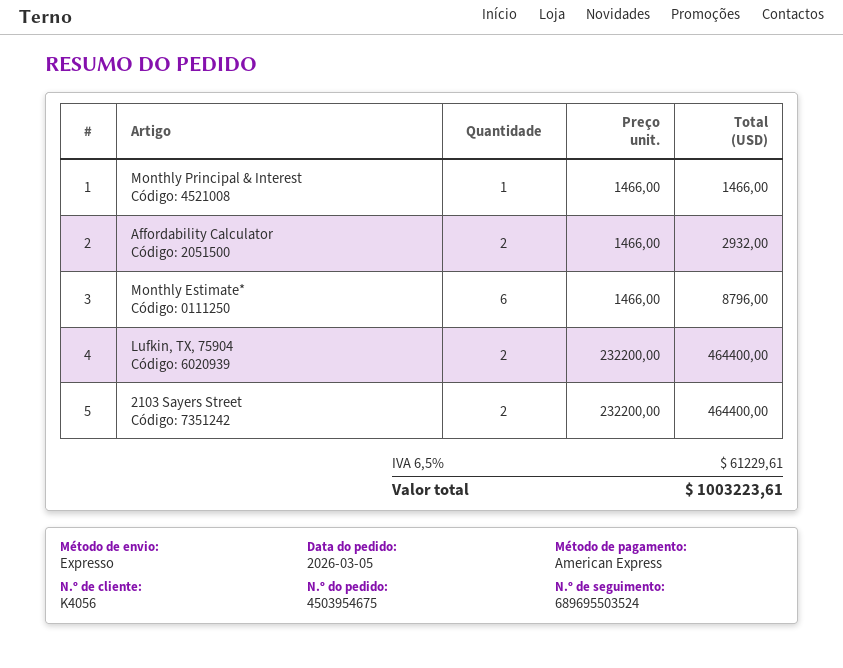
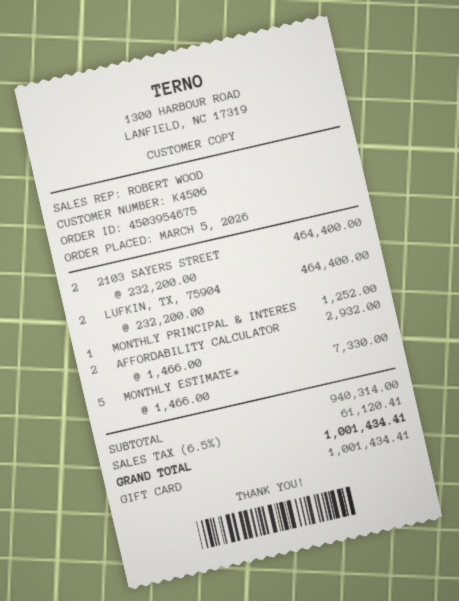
customer number: K4056 -> K4506
payment method: American Express -> gift card
Monthly Principal & Interest: 1 x 1466.00 = 1466.00 -> 1 x 1252.00 = 1252.00
Monthly Estimate*: 6 x 1466.00 = 8796.00 -> 5 x 1466.00 = 7330.00
tax: 6.5% = 61229.61 -> 6.5% = 61120.41
total: 1003223.61 -> 1001434.41

